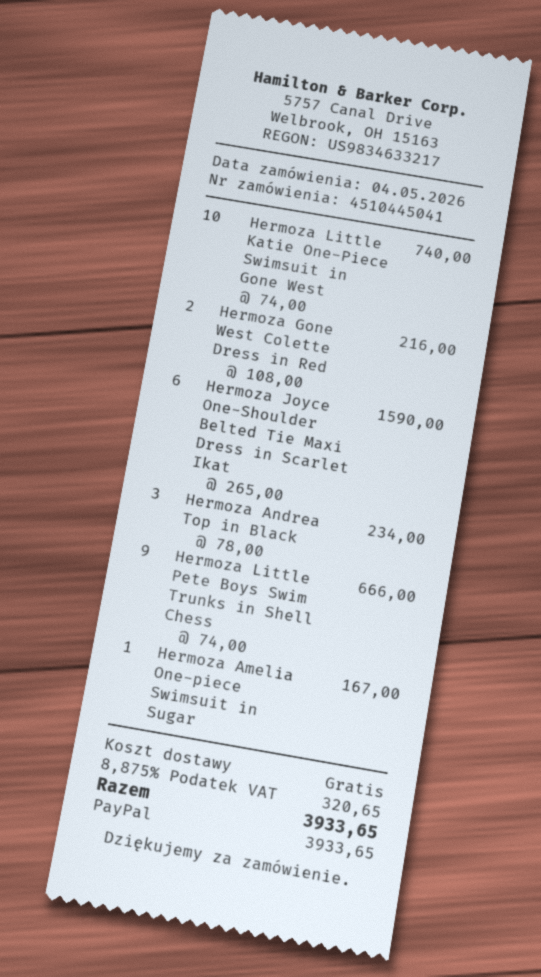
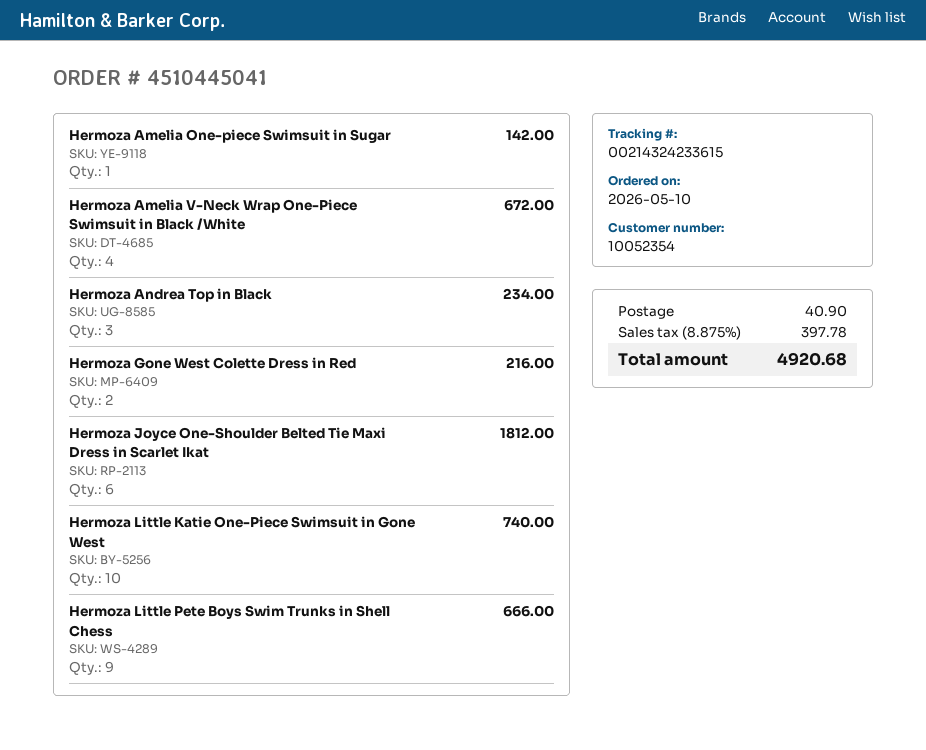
order date: 2026-05-04 -> 2026-05-10
Hermoza Joyce One-Shoulder Belted Tie Maxi Dress in Scarlet Ikat: 6 for 1590.00 -> 6 for 1812.00
Hermoza Amelia One-piece Swimsuit in Sugar: 1 for 167.00 -> 1 for 142.00
Hermoza Amelia V-Neck Wrap One-Piece Swimsuit in Black /White: none -> 4 for 672.00
shipping: 0.00 -> 40.90
tax: 8.875% = 320.65 -> 8.875% = 397.78
total: 3933.65 -> 4920.68

